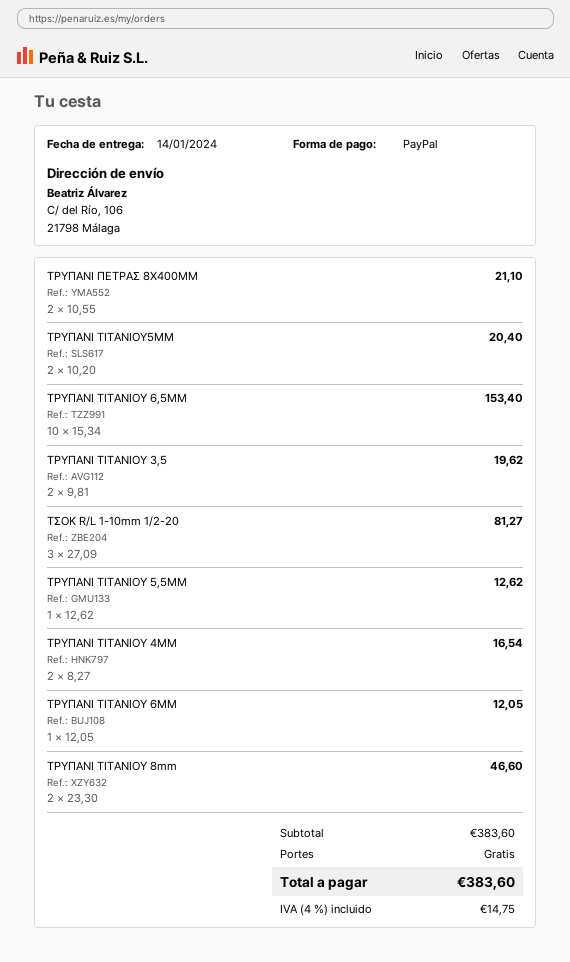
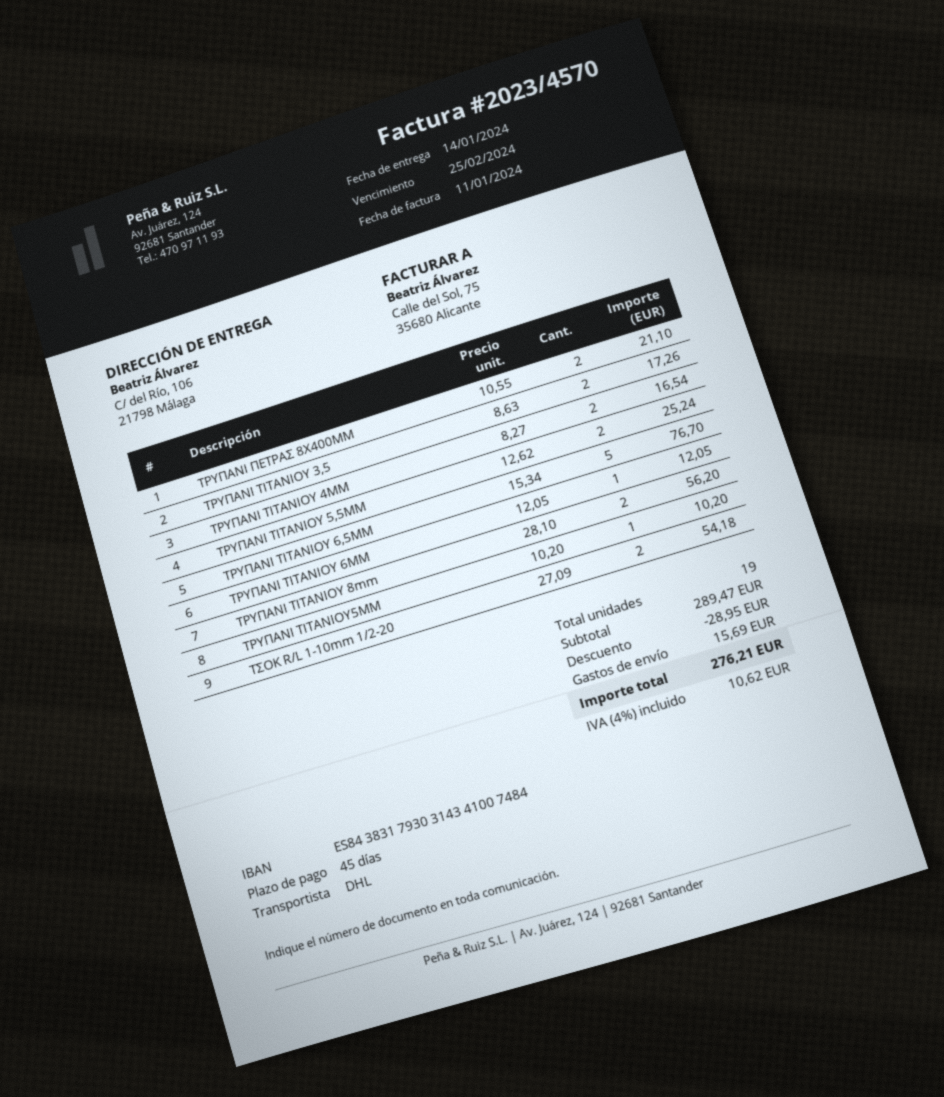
ΤΡΥΠΑΝΙ ΤΙΤΑΝΙΟΥ5MM: 2 x 10.20 = 20.40 -> 1 x 10.20 = 10.20
ΤΡΥΠΑΝΙ ΤΙΤΑΝΙΟΥ 6,5MM: 10 x 15.34 = 153.40 -> 5 x 15.34 = 76.70
ΤΡΥΠΑΝΙ ΤΙΤΑΝΙΟΥ 3,5: 2 x 9.81 = 19.62 -> 2 x 8.63 = 17.26
ΤΣΟΚ R/L 1-10mm 1/2-20: 3 x 27.09 = 81.27 -> 2 x 27.09 = 54.18
ΤΡΥΠΑΝΙ ΤΙΤΑΝΙΟΥ 5,5MM: 1 x 12.62 = 12.62 -> 2 x 12.62 = 25.24
ΤΡΥΠΑΝΙ ΤΙΤΑΝΙΟΥ 8mm: 2 x 23.30 = 46.60 -> 2 x 28.10 = 56.20
subtotal: 383.60 -> 289.47
discount: none -> 28.95
shipping: 0.00 -> 15.69
tax: 4% = 14.75 -> 4% = 10.62
total: 383.60 -> 276.21

